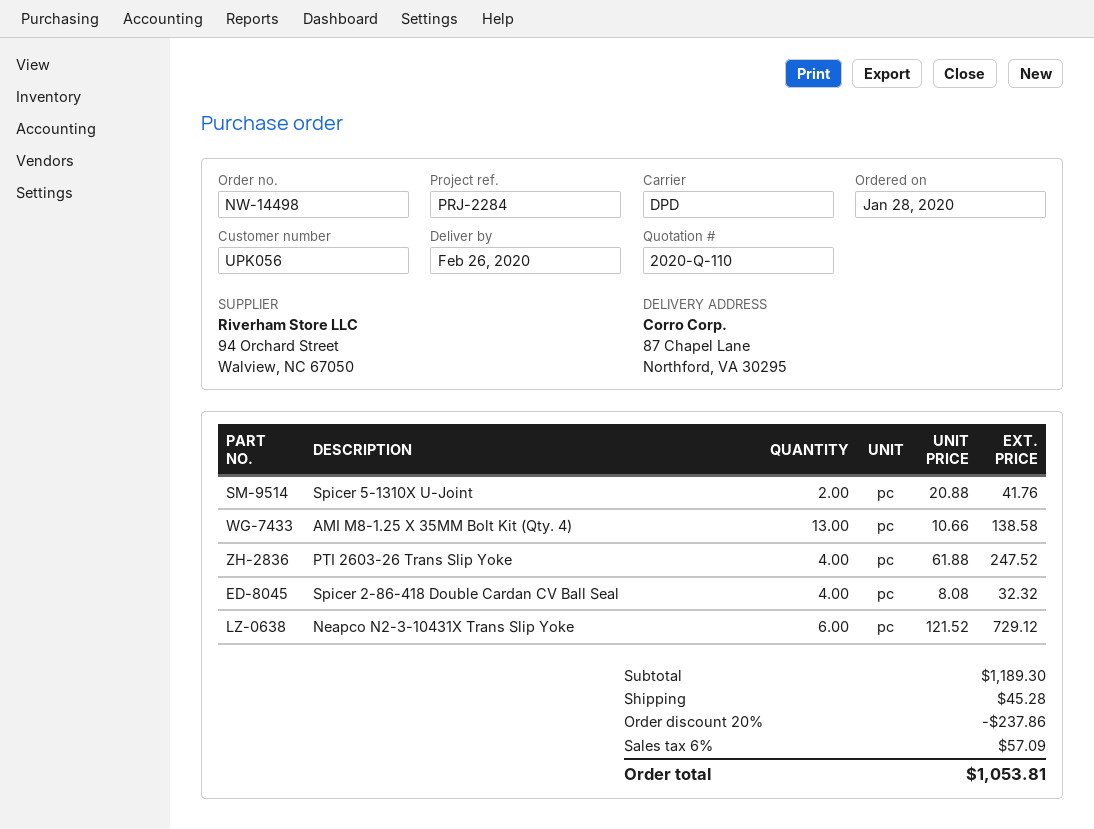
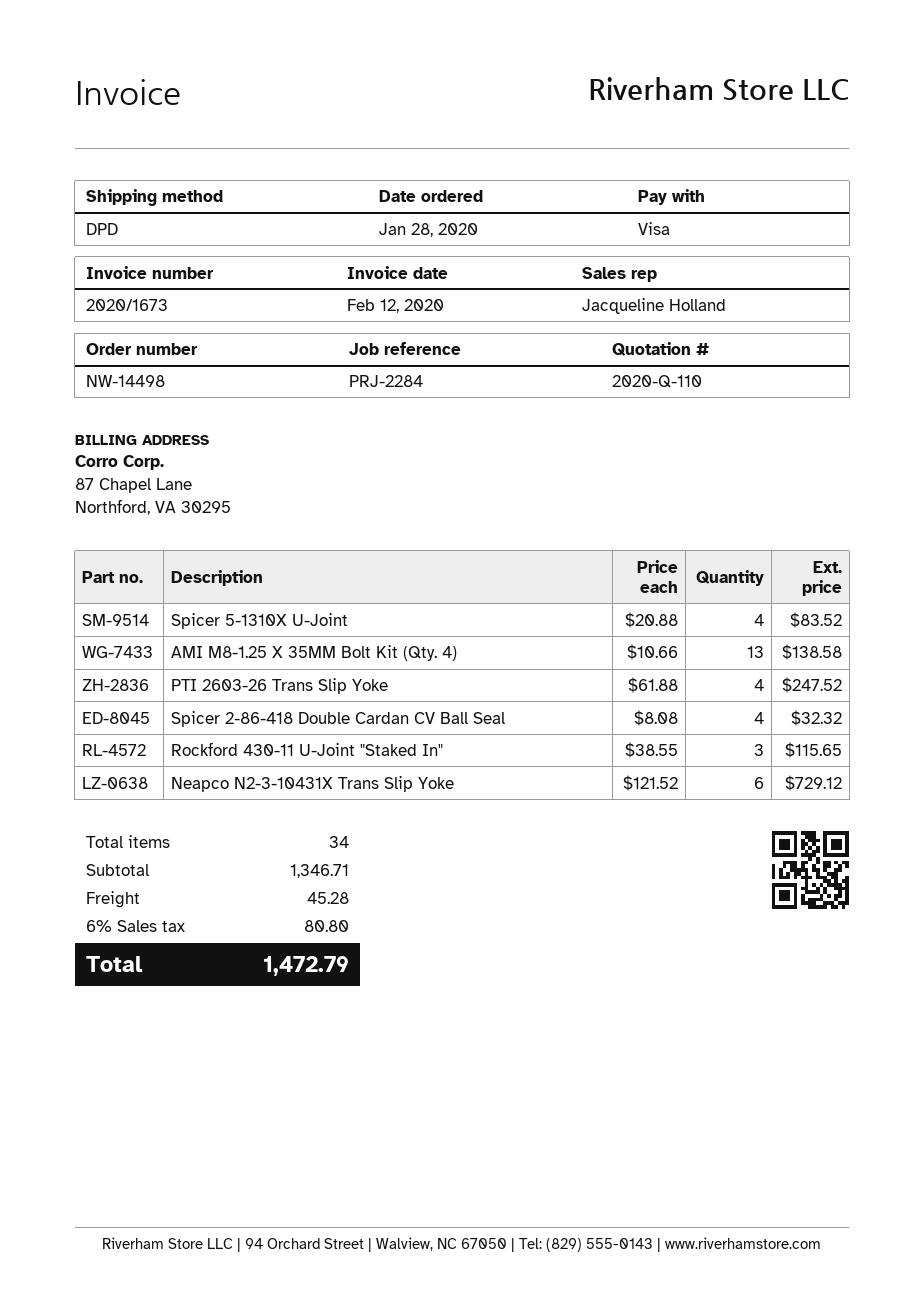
Spicer 5-1310X U-Joint: 2 x 20.88 = 41.76 -> 4 x 20.88 = 83.52
Rockford 430-11 U-Joint "Staked In": none -> 3 x 38.55 = 115.65
subtotal: 1189.30 -> 1346.71
discount: 20% = 237.86 -> none
tax: 6% = 57.09 -> 6% = 80.80
total: 1053.81 -> 1472.79

